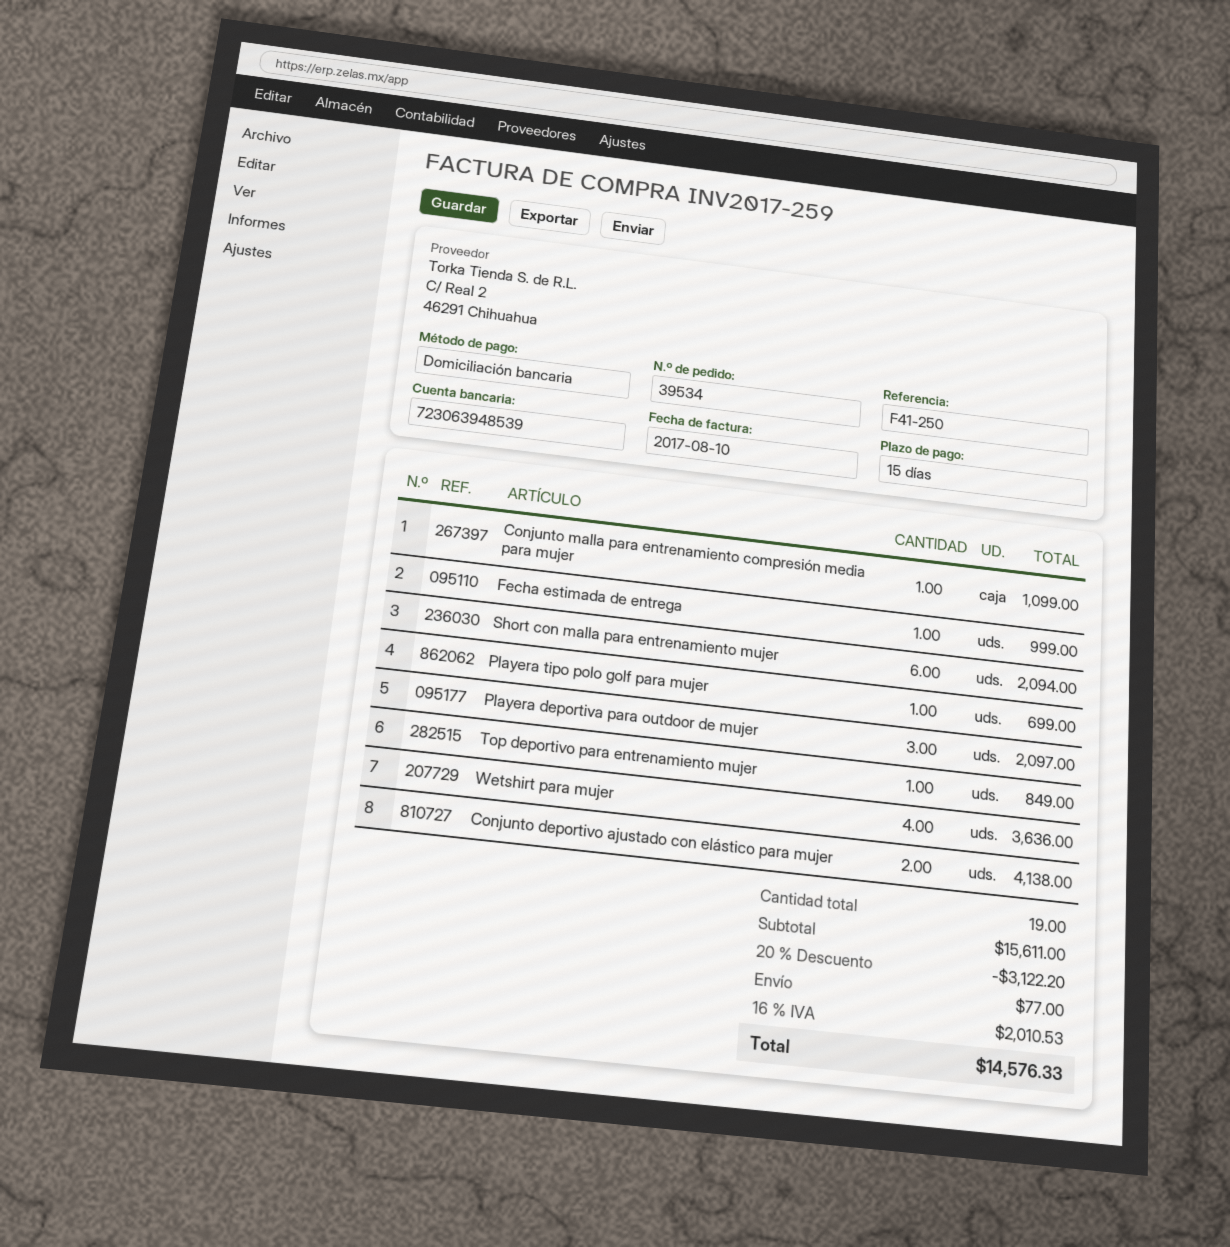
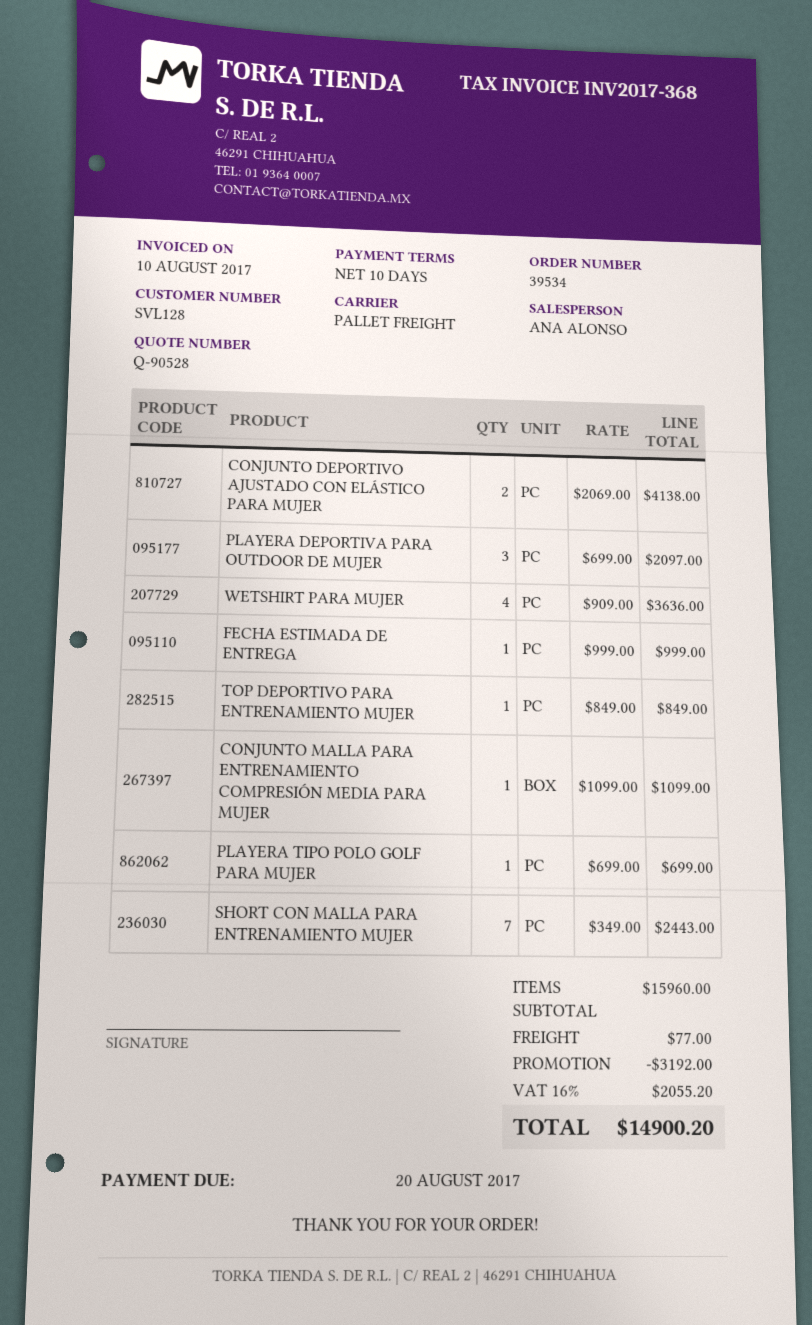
invoice number: INV2017-259 -> INV2017-368
payment terms: 15 days -> 10 days
Short con malla para entrenamiento mujer: 6 for 2094.00 -> 7 for 2443.00
subtotal: 15611.00 -> 15960.00
discount: 3122.20 -> 3192.00
tax: 16% = 2010.53 -> 16% = 2055.20
total: 14576.33 -> 14900.20

